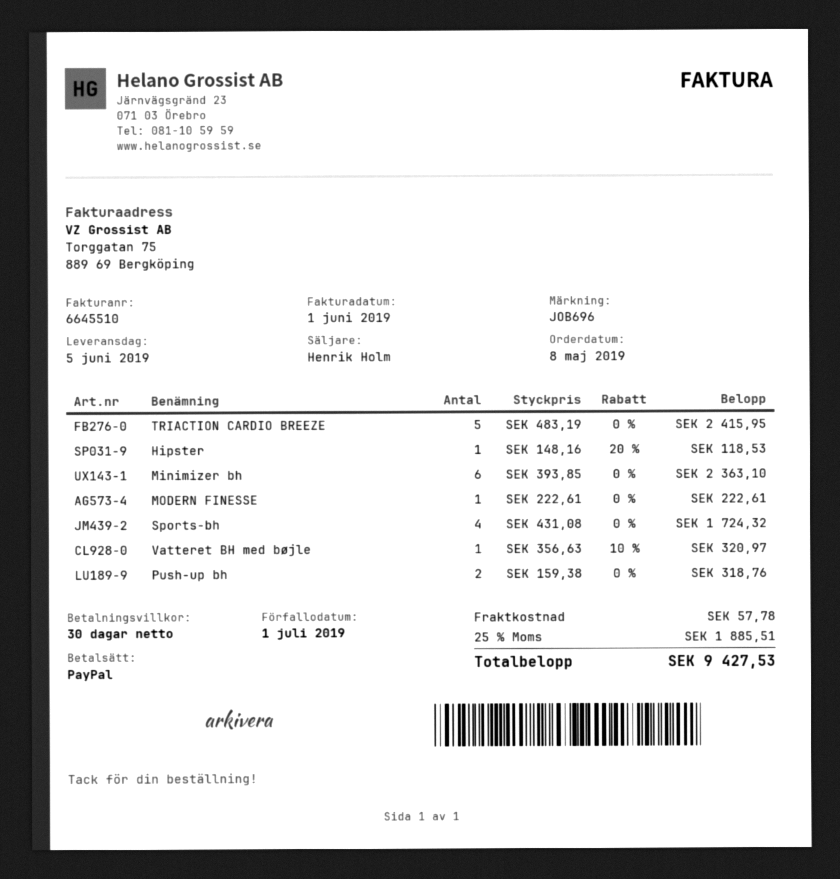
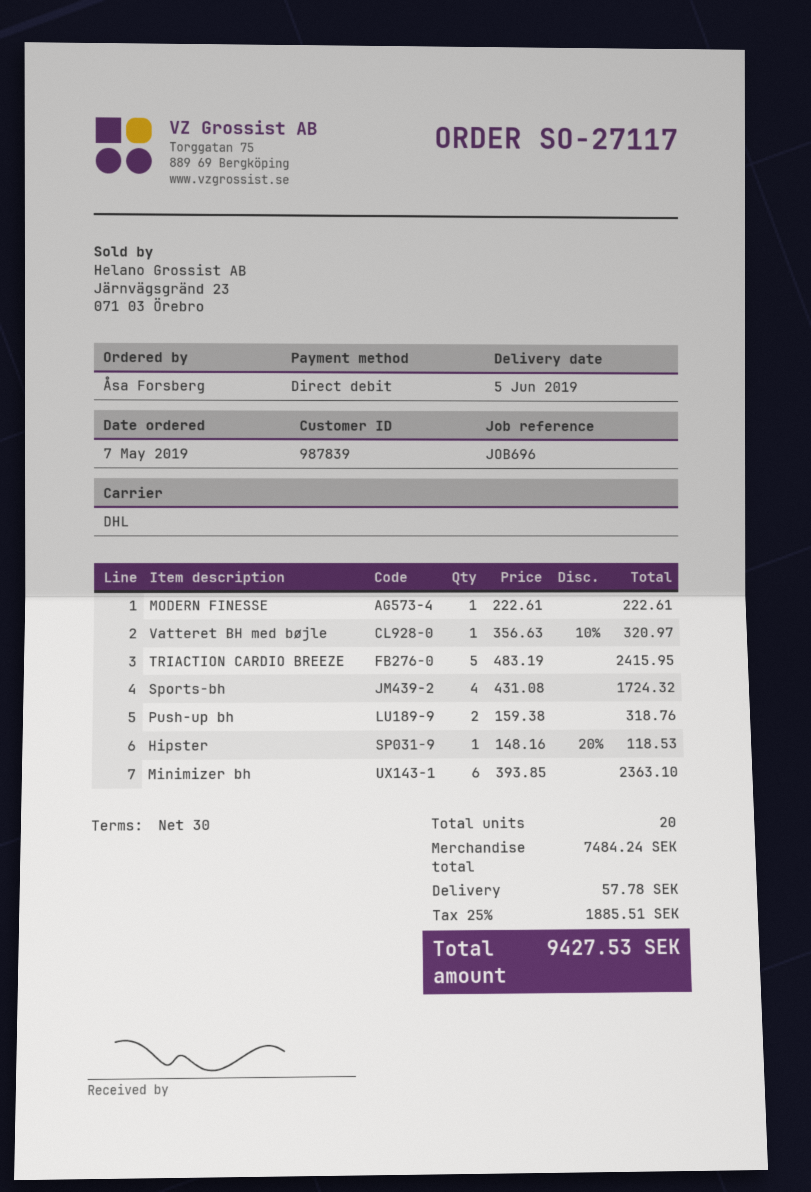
order date: 2019-05-08 -> 2019-05-07
payment method: PayPal -> direct debit

